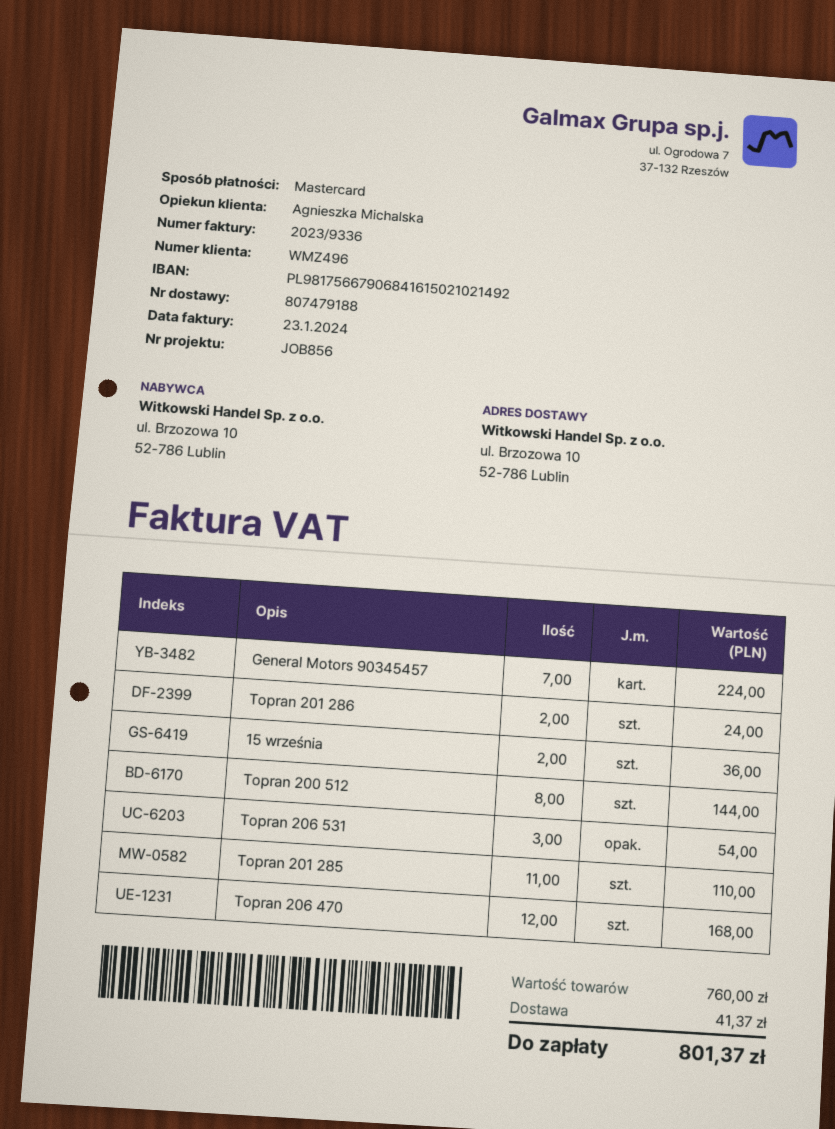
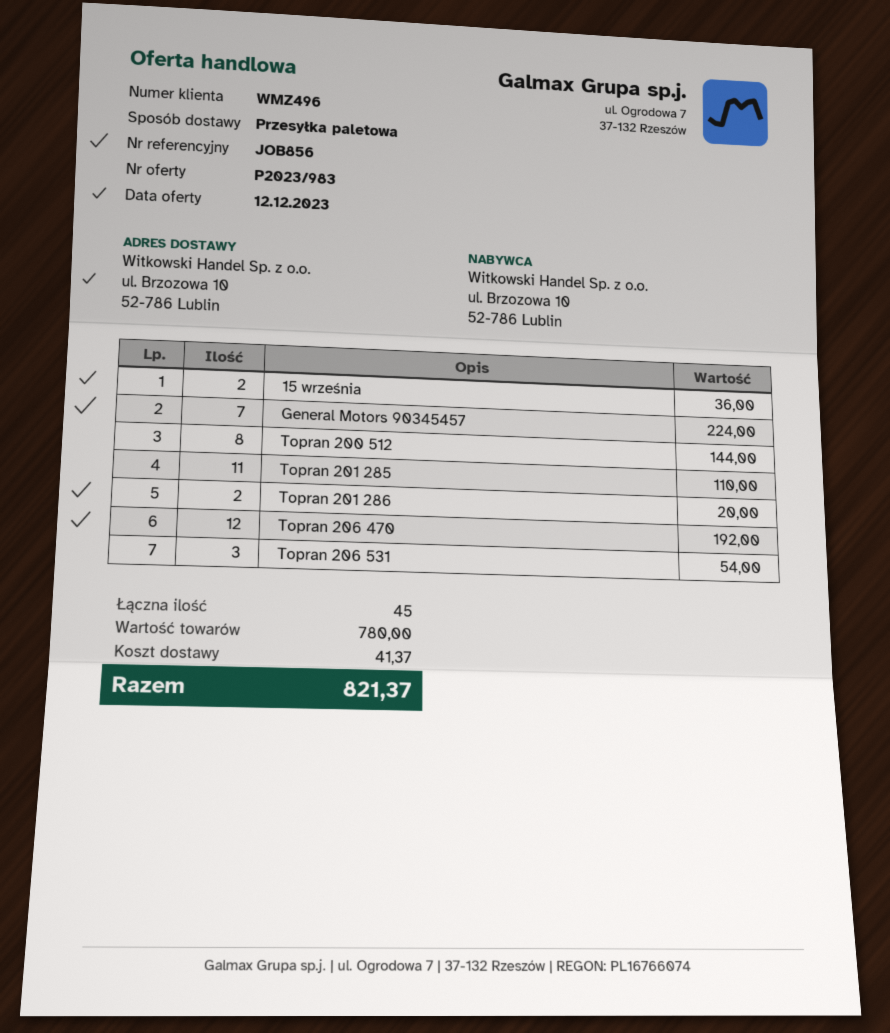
Topran 201 286: 2 for 24.00 -> 2 for 20.00
Topran 206 470: 12 for 168.00 -> 12 for 192.00
subtotal: 760.00 -> 780.00
total: 801.37 -> 821.37

